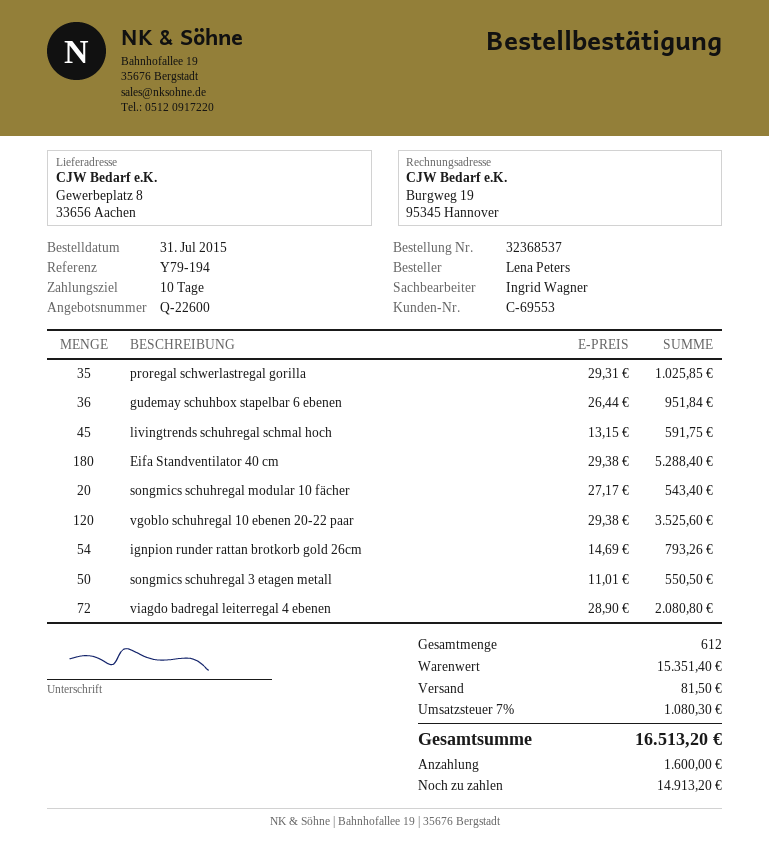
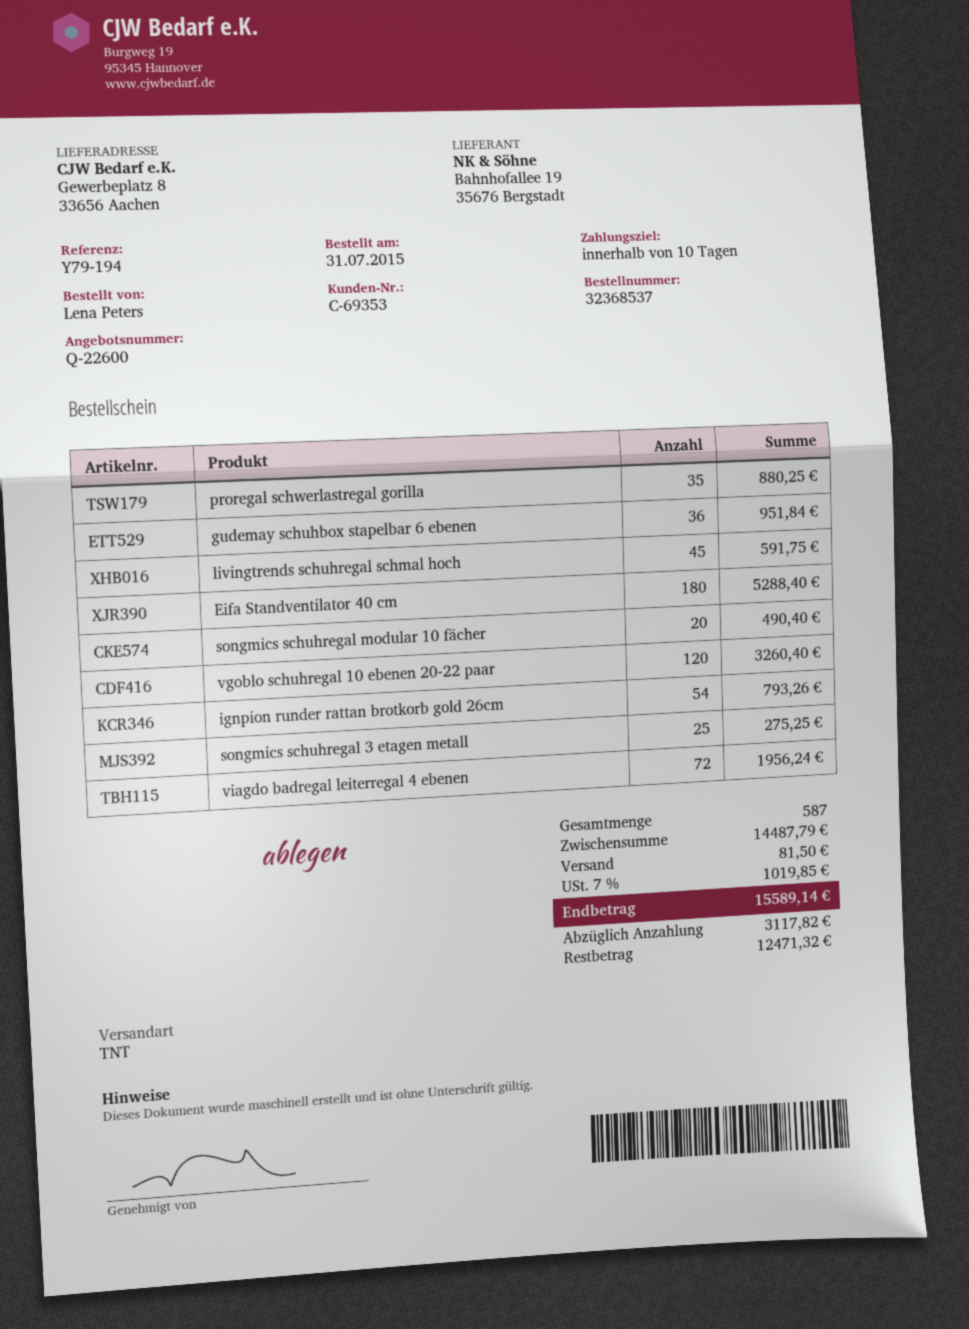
customer number: C-69553 -> C-69353
proregal schwerlastregal gorilla: 35 for 1025.85 -> 35 for 880.25
songmics schuhregal modular 10 fächer: 20 for 543.40 -> 20 for 490.40
vgoblo schuhregal 10 ebenen 20-22 paar: 120 for 3525.60 -> 120 for 3260.40
songmics schuhregal 3 etagen metall: 50 for 550.50 -> 25 for 275.25
viagdo badregal leiterregal 4 ebenen: 72 for 2080.80 -> 72 for 1956.24
total quantity: 612 -> 587
subtotal: 15351.40 -> 14487.79
tax: 7% = 1080.30 -> 7% = 1019.85
total: 16513.20 -> 15589.14
deposit: 1600.00 -> 3117.82
balance: 14913.20 -> 12471.32

